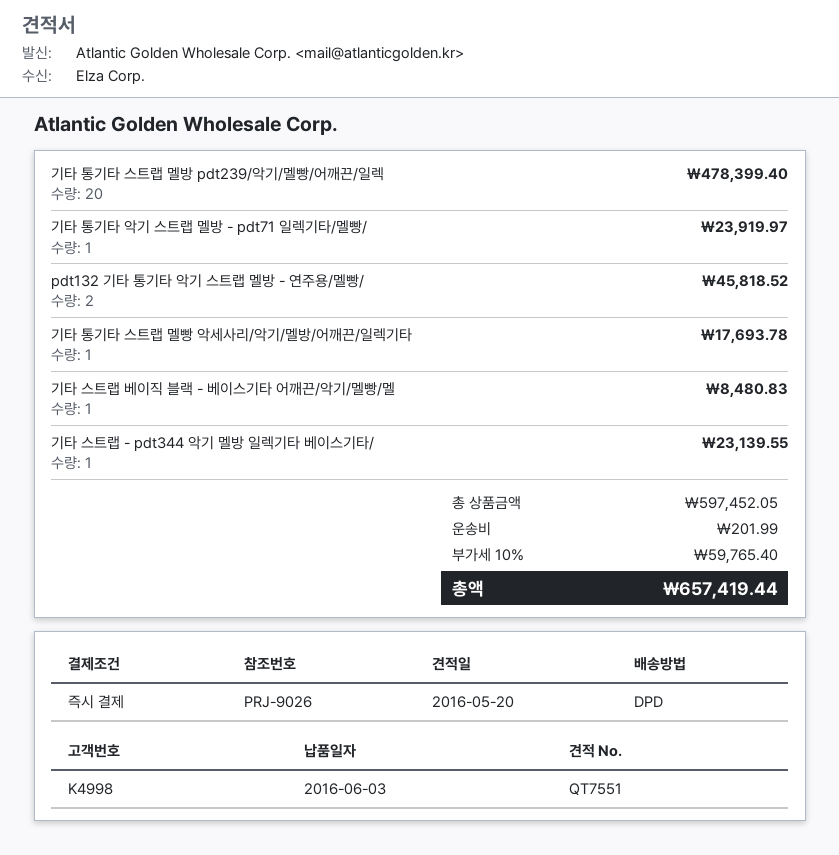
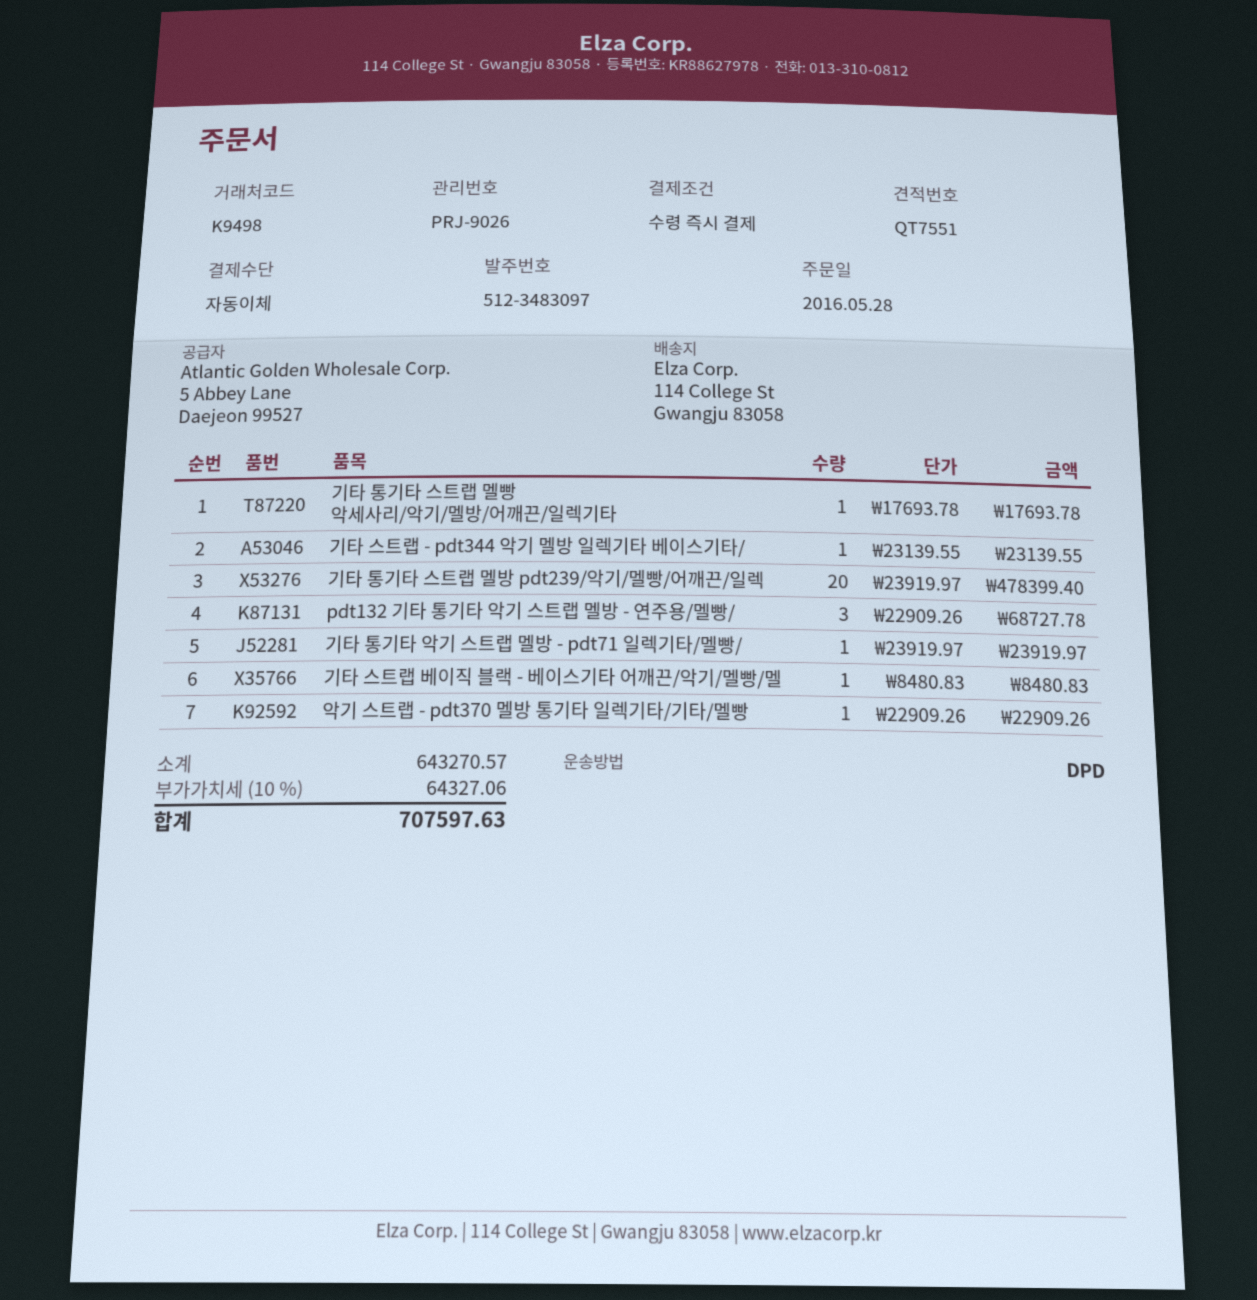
customer number: K4998 -> K9498
pdt132 기타 통기타 악기 스트랩 멜방 - 연주용/멜빵/: 2 for 45818.52 -> 3 for 68727.78
악기 스트랩 - pdt370 멜방 통기타 일렉기타/기타/멜빵: none -> 1 for 22909.26
subtotal: 597452.05 -> 643270.57
shipping: 201.99 -> none
tax: 10% = 59765.40 -> 10% = 64327.06
total: 657419.44 -> 707597.63

